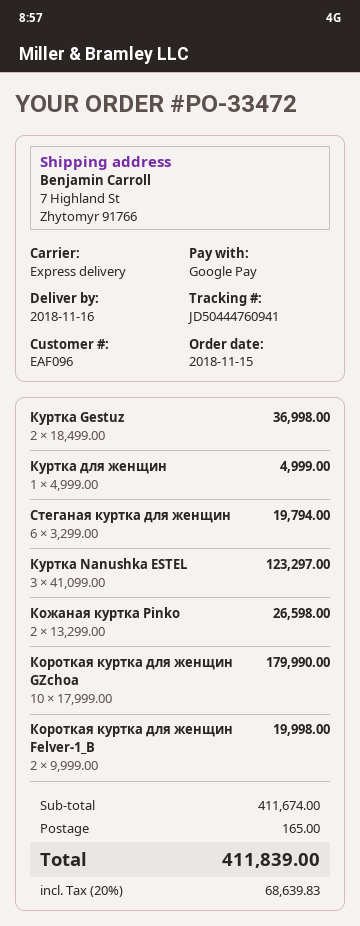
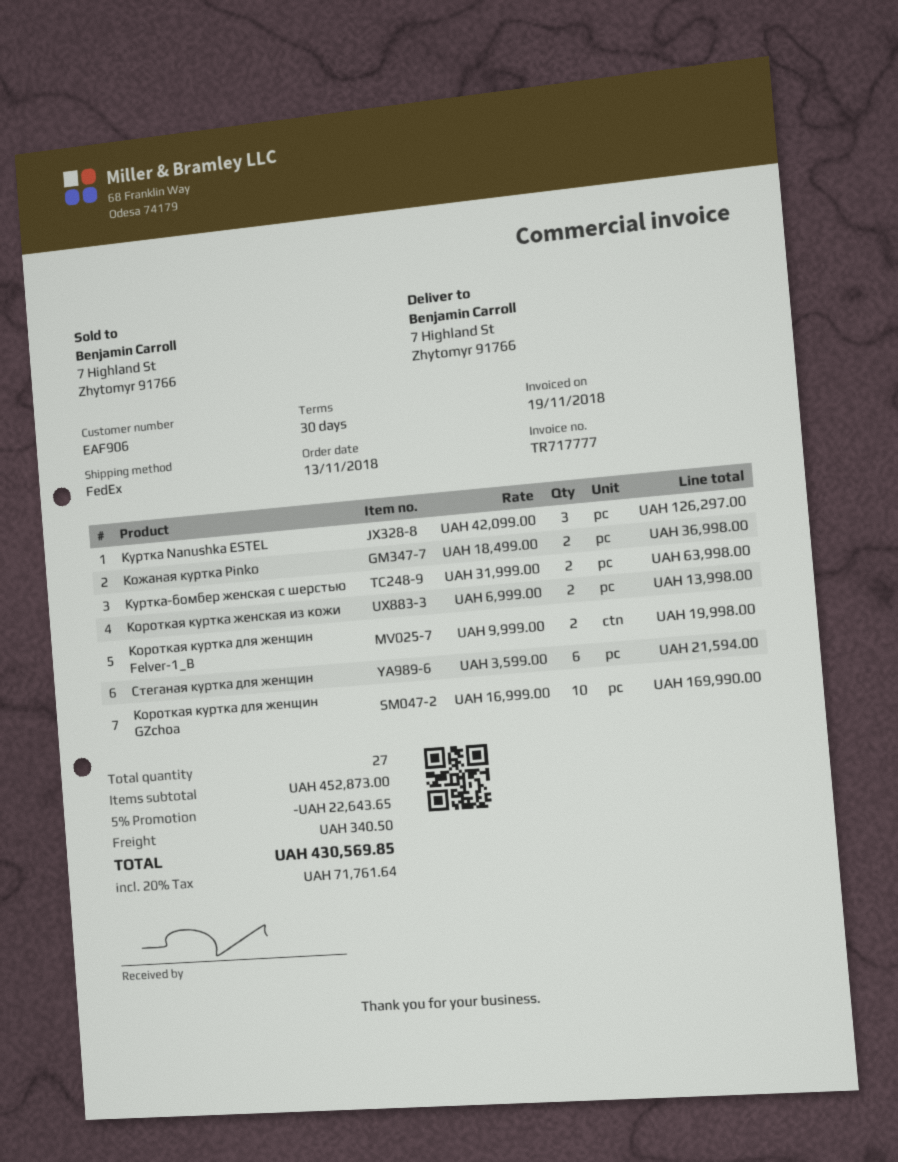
order date: 2018-11-15 -> 2018-11-13
customer number: EAF096 -> EAF906
shipping method: express -> FedEx
Куртка Gestuz: 2 x 18499.00 = 36998.00 -> none
Куртка для женщин: 1 x 4999.00 = 4999.00 -> none
Стеганая куртка для женщин: 6 x 3299.00 = 19794.00 -> 6 x 3599.00 = 21594.00
Куртка Nanushka ESTEL: 3 x 41099.00 = 123297.00 -> 3 x 42099.00 = 126297.00
Кожаная куртка Pinko: 2 x 13299.00 = 26598.00 -> 2 x 18499.00 = 36998.00
Короткая куртка для женщин GZchoa: 10 x 17999.00 = 179990.00 -> 10 x 16999.00 = 169990.00
Куртка-бомбер женская с шерстью: none -> 2 x 31999.00 = 63998.00
Короткая куртка женская из кожи: none -> 2 x 6999.00 = 13998.00
subtotal: 411674.00 -> 452873.00
discount: none -> 5% = 22643.65
shipping: 165.00 -> 340.50
tax: 20% = 68639.83 -> 20% = 71761.64
total: 411839.00 -> 430569.85

